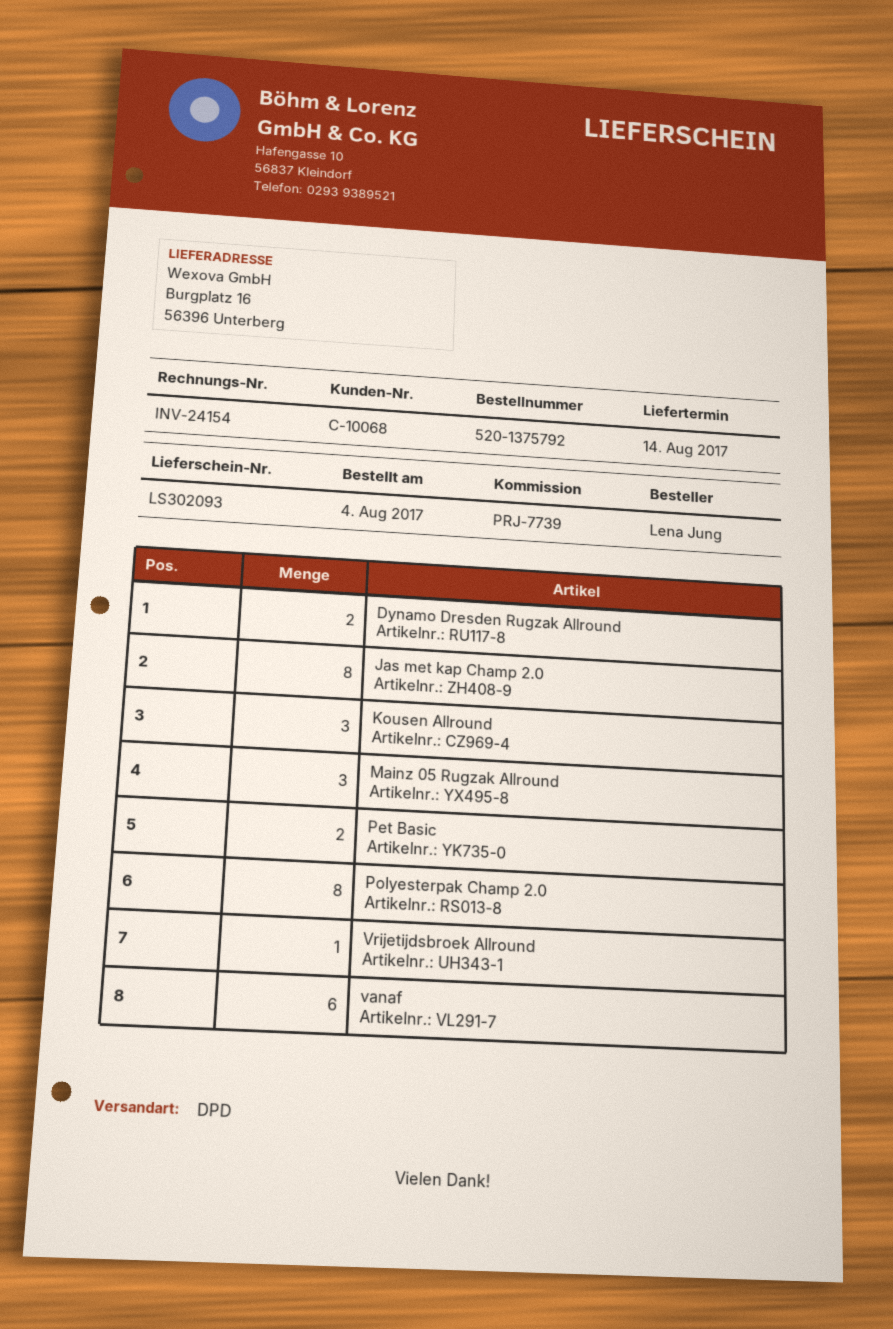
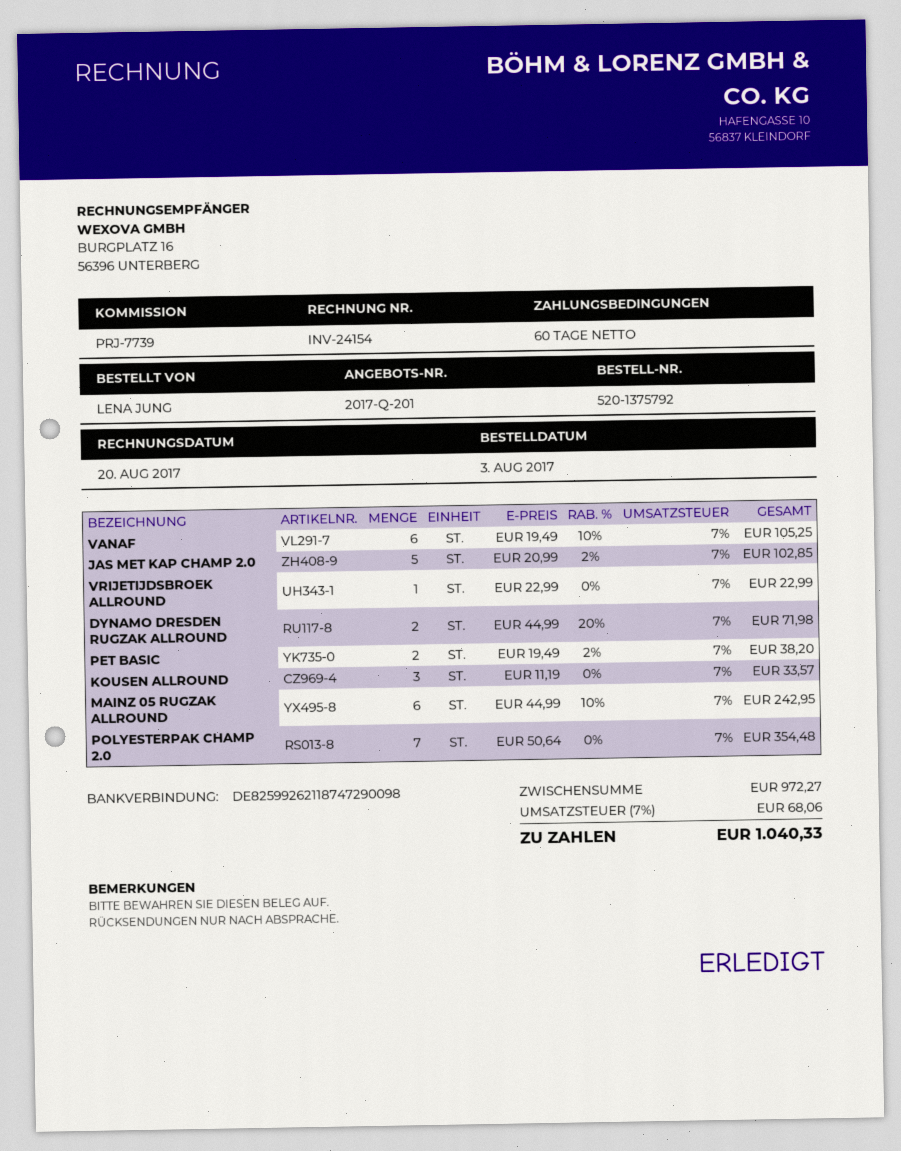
order date: 2017-08-04 -> 2017-08-03
Jas met kap Champ 2.0: 8 -> 5
Mainz 05 Rugzak Allround: 3 -> 6
Polyesterpak Champ 2.0: 8 -> 7

